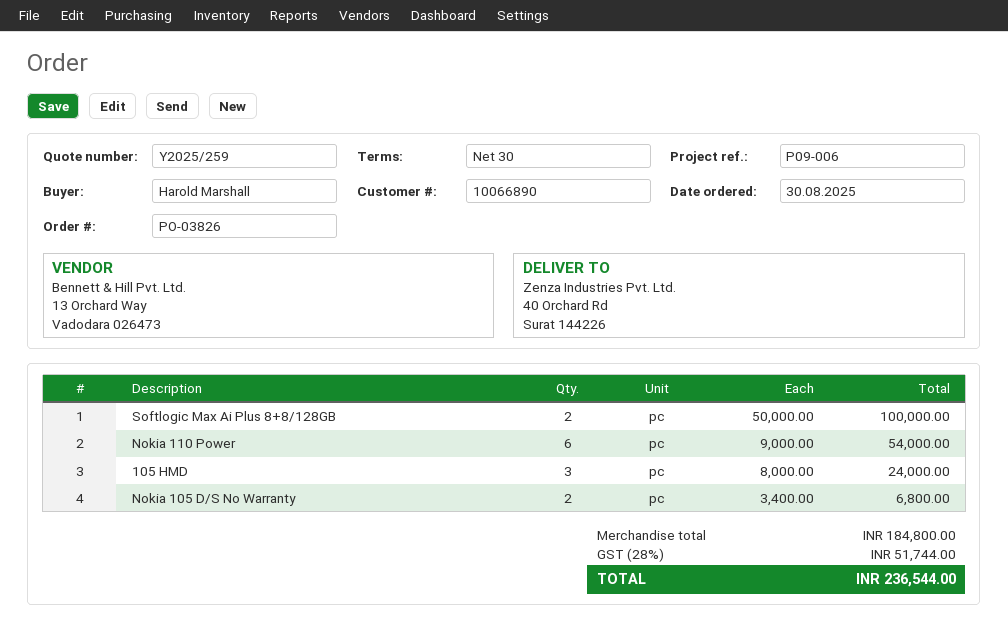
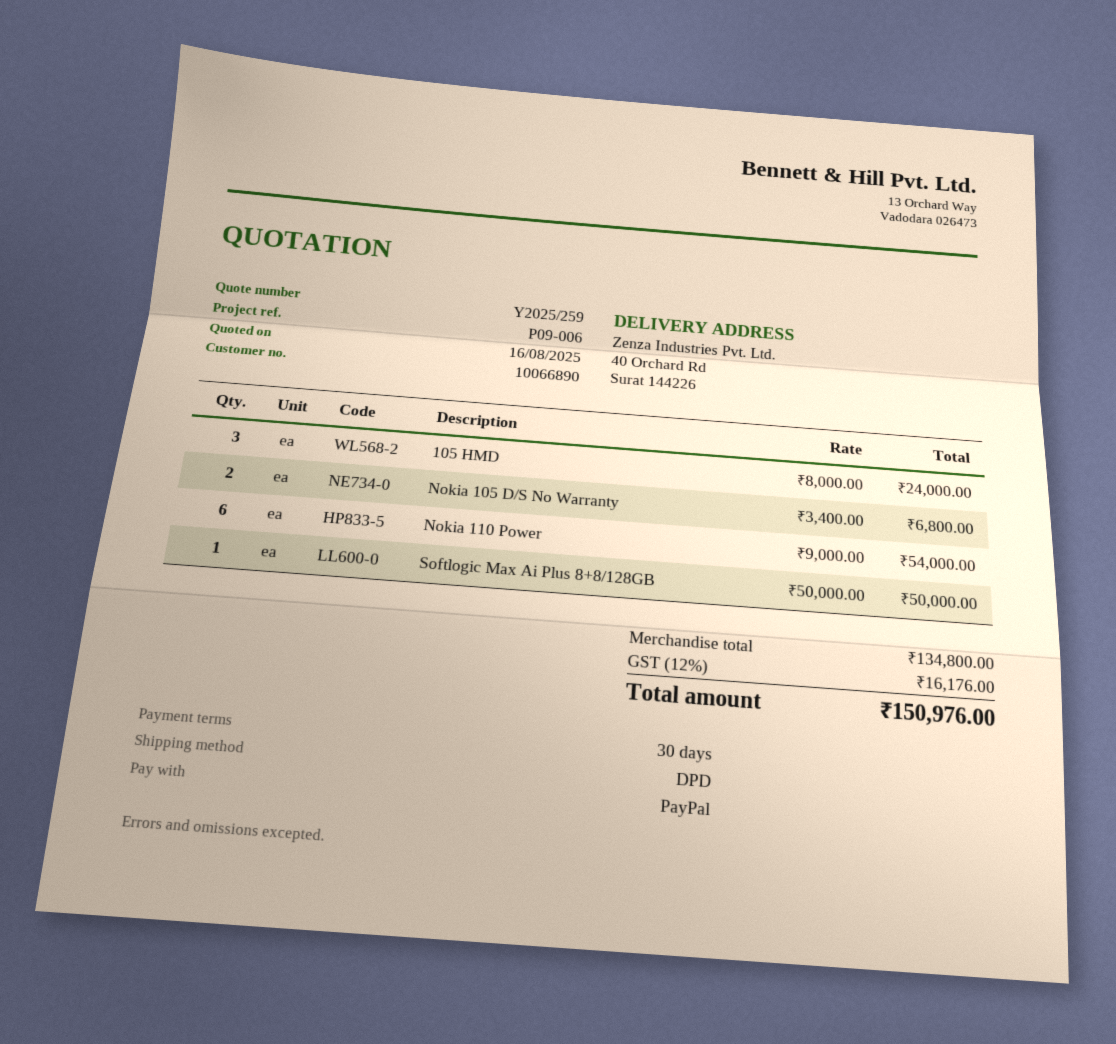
Softlogic Max Ai Plus 8+8/128GB: 2 x 50000.00 = 100000.00 -> 1 x 50000.00 = 50000.00
subtotal: 184800.00 -> 134800.00
tax: 28% = 51744.00 -> 12% = 16176.00
total: 236544.00 -> 150976.00

